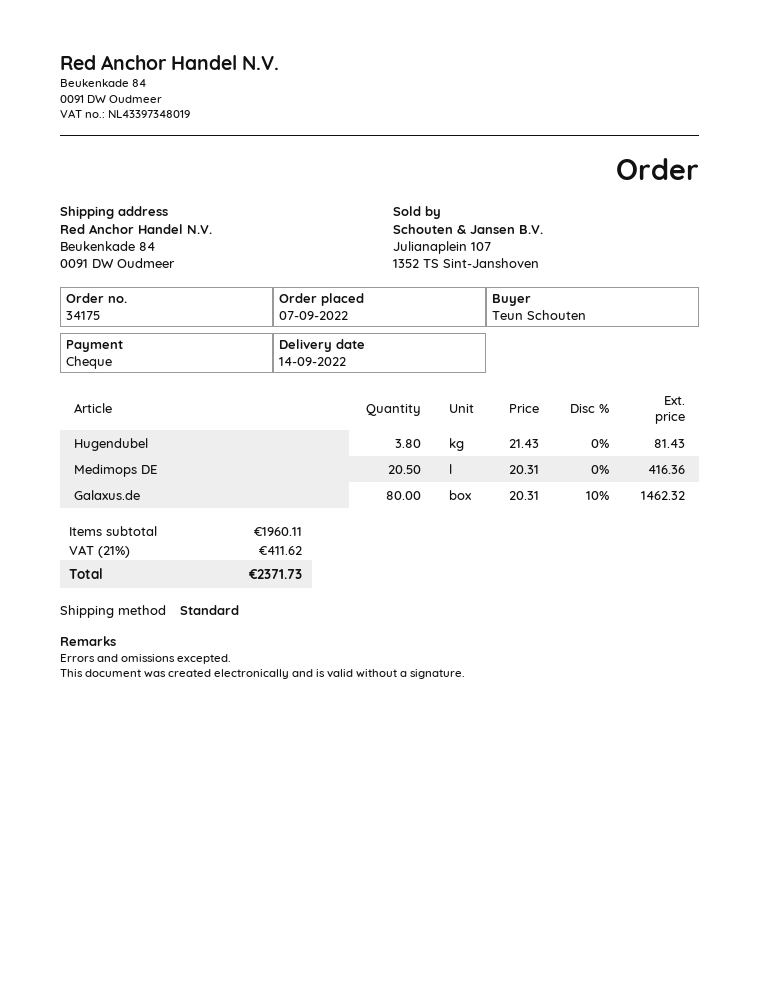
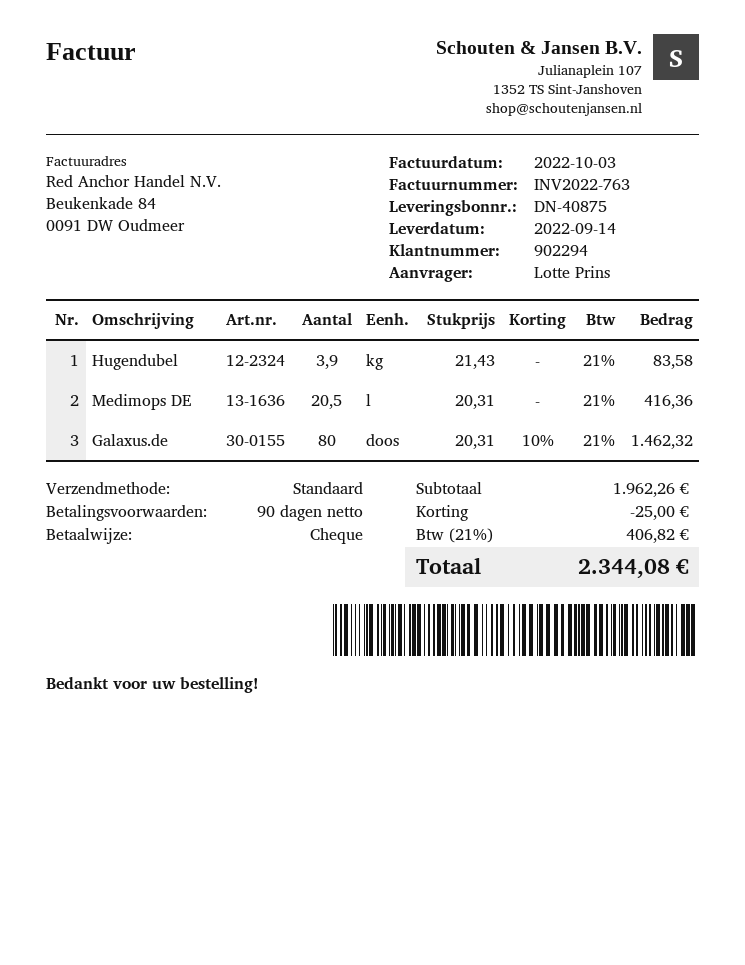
ordered by: Teun Schouten -> Lotte Prins
Hugendubel: 3.8 x 21.43 = 81.43 -> 3.9 x 21.43 = 83.58
subtotal: 1960.11 -> 1962.26
discount: none -> 25.00
tax: 21% = 411.62 -> 21% = 406.82
total: 2371.73 -> 2344.08

